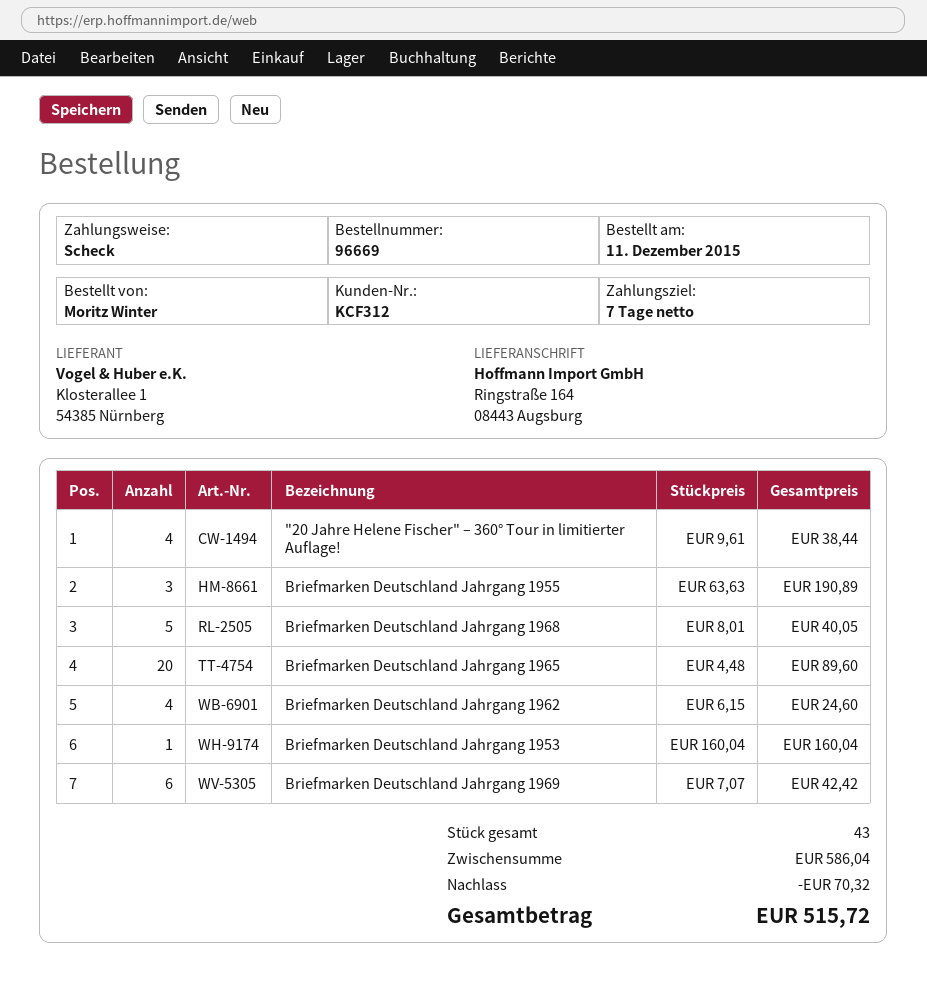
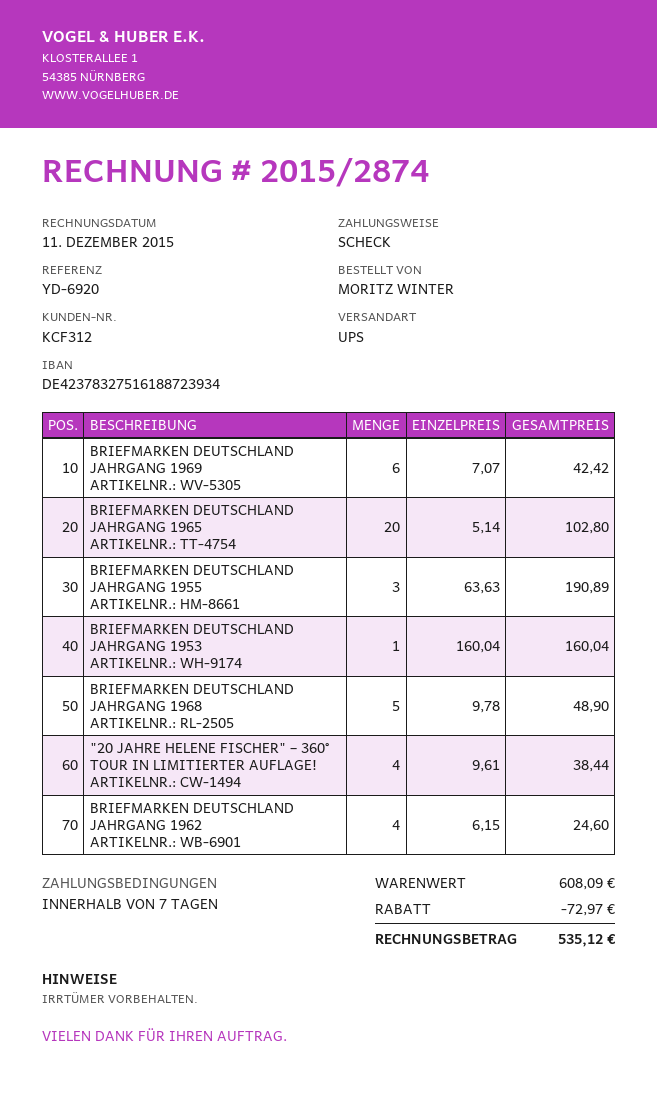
Briefmarken Deutschland Jahrgang 1968: 5 x 8.01 = 40.05 -> 5 x 9.78 = 48.90
Briefmarken Deutschland Jahrgang 1965: 20 x 4.48 = 89.60 -> 20 x 5.14 = 102.80
subtotal: 586.04 -> 608.09
discount: 70.32 -> 72.97
total: 515.72 -> 535.12

